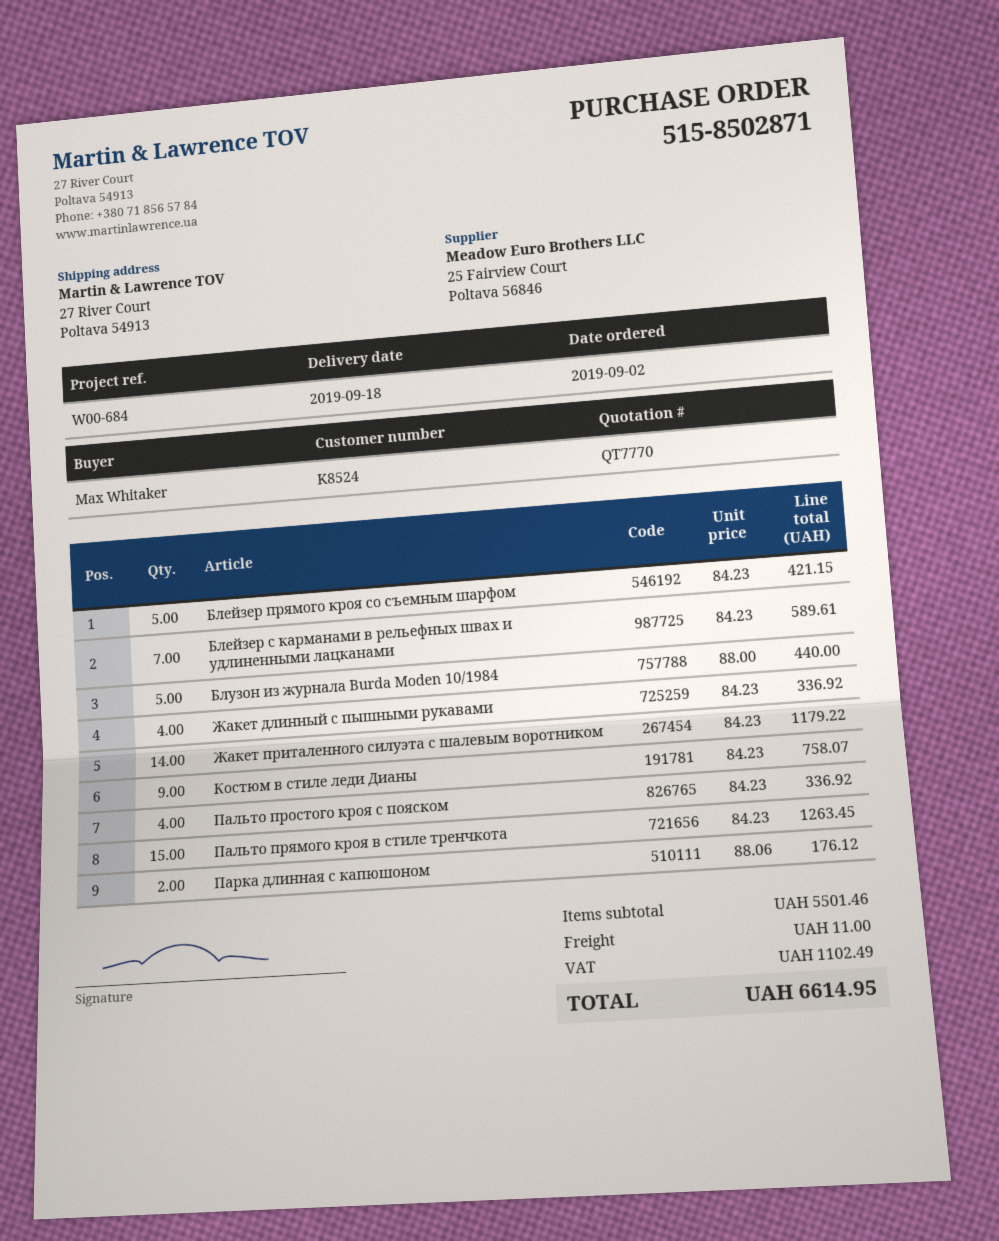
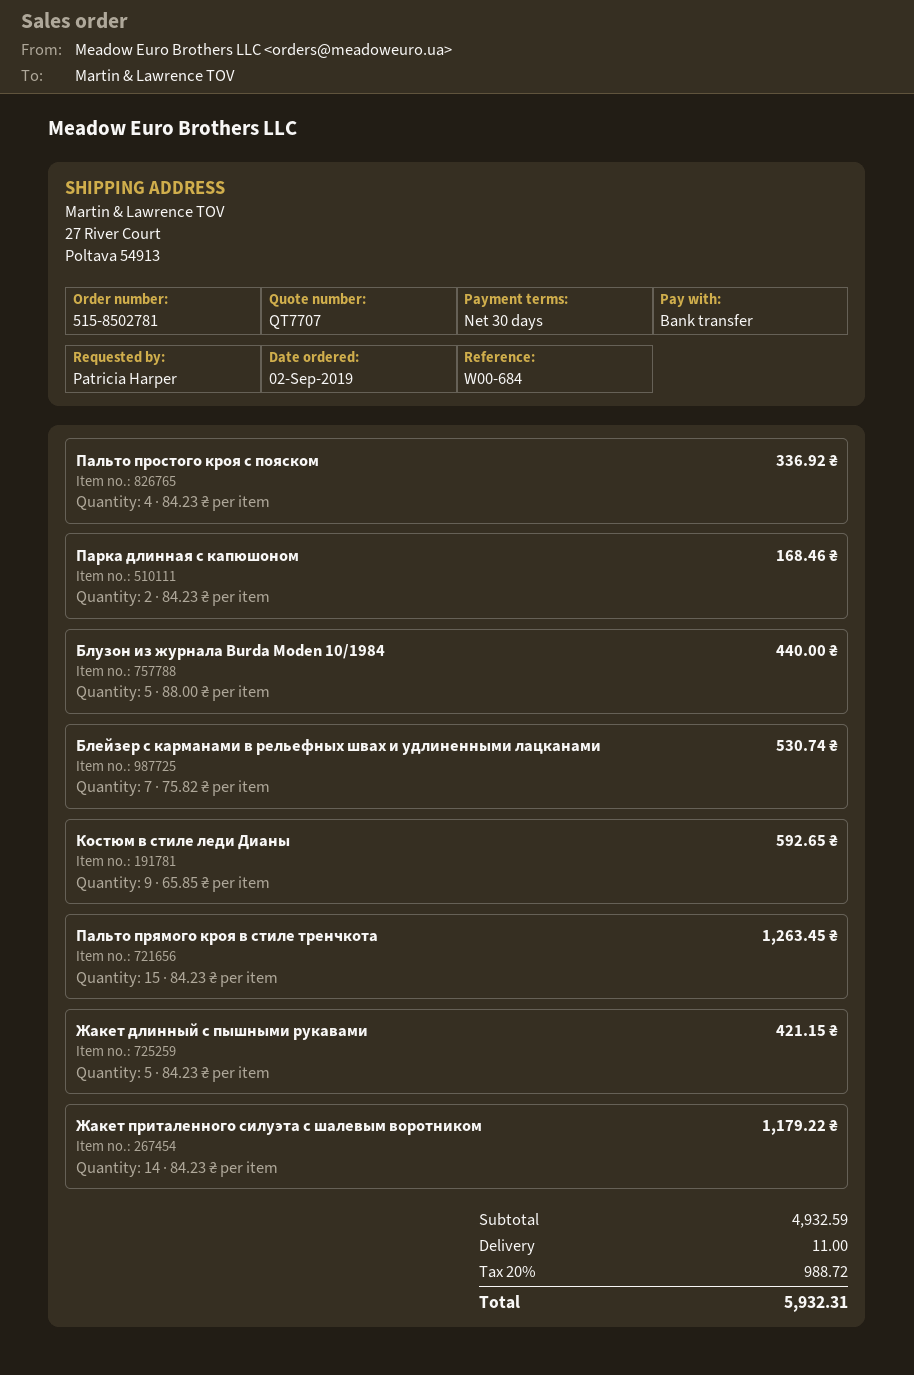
quote number: QT7770 -> QT7707
order number: 515-8502871 -> 515-8502781
ordered by: Max Whitaker -> Patricia Harper
Блейзер прямого кроя со съемным шарфом: 5 x 84.23 = 421.15 -> none
Блейзер с карманами в рельефных швах и удлиненными лацканами: 7 x 84.23 = 589.61 -> 7 x 75.82 = 530.74
Жакет длинный с пышными рукавами: 4 x 84.23 = 336.92 -> 5 x 84.23 = 421.15
Костюм в стиле леди Дианы: 9 x 84.23 = 758.07 -> 9 x 65.85 = 592.65
Парка длинная с капюшоном: 2 x 88.06 = 176.12 -> 2 x 84.23 = 168.46
subtotal: 5501.46 -> 4932.59
tax: 1102.49 -> 988.72
total: 6614.95 -> 5932.31

